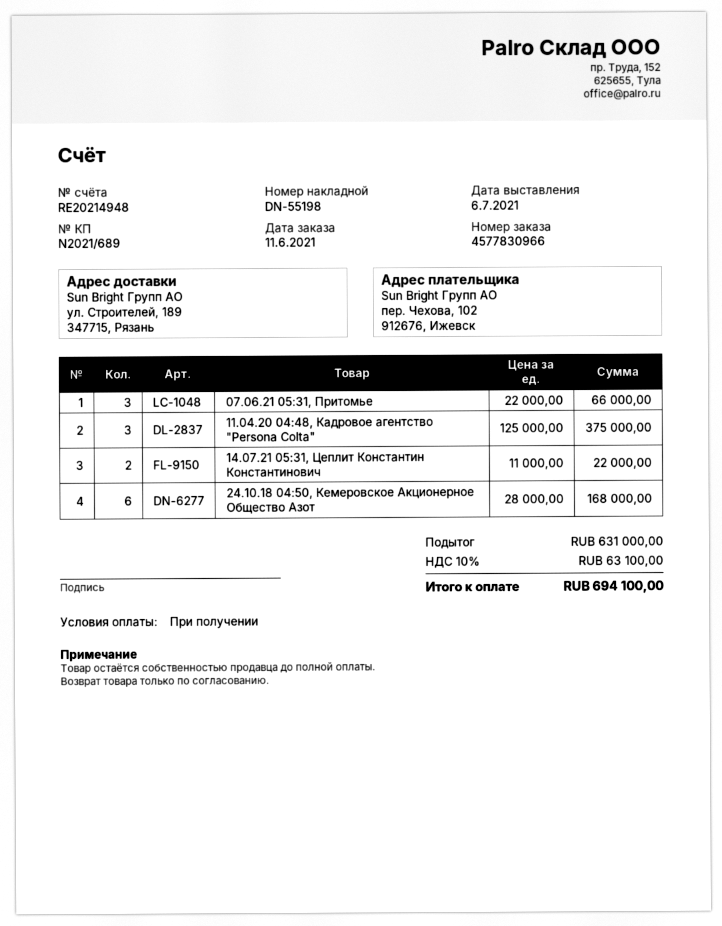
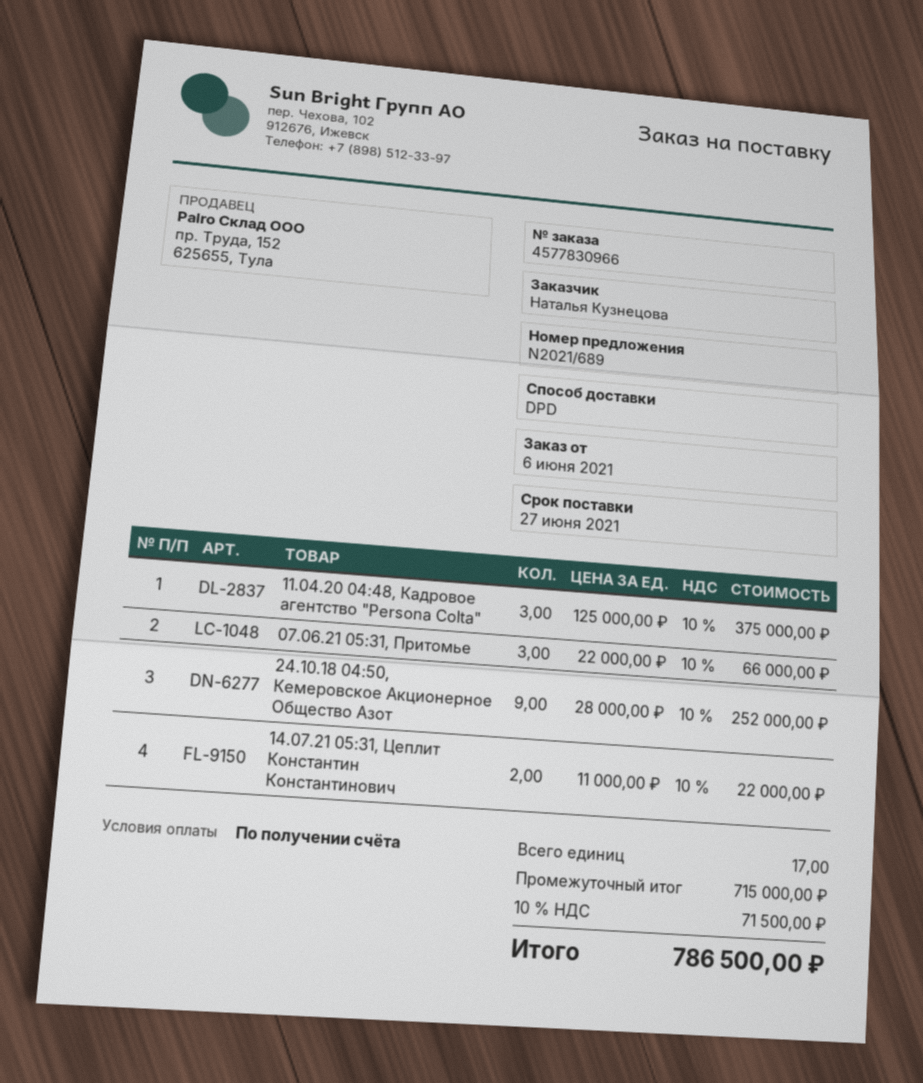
order date: 2021-06-11 -> 2021-06-06
24.10.18 04:50, Кемеровское Акционерное Общество Азот: 6 x 28000.00 = 168000.00 -> 9 x 28000.00 = 252000.00
subtotal: 631000.00 -> 715000.00
tax: 10% = 63100.00 -> 10% = 71500.00
total: 694100.00 -> 786500.00

